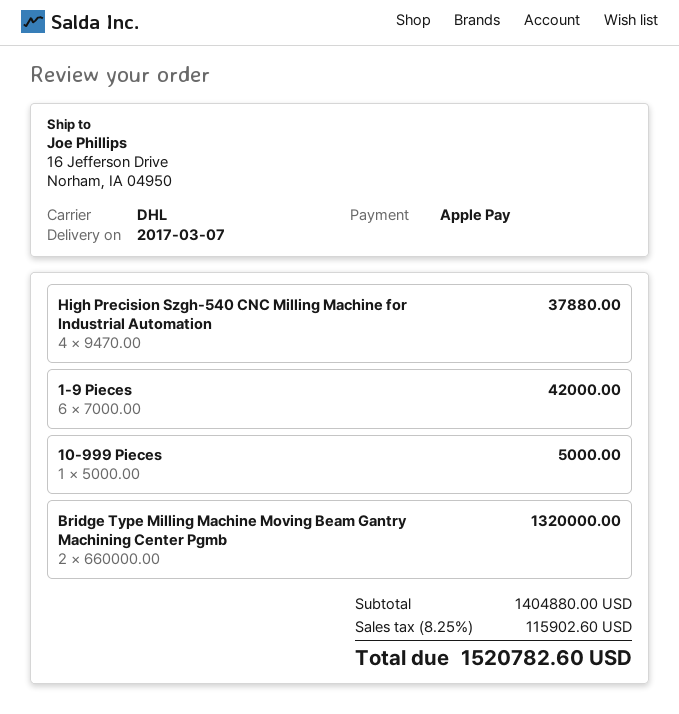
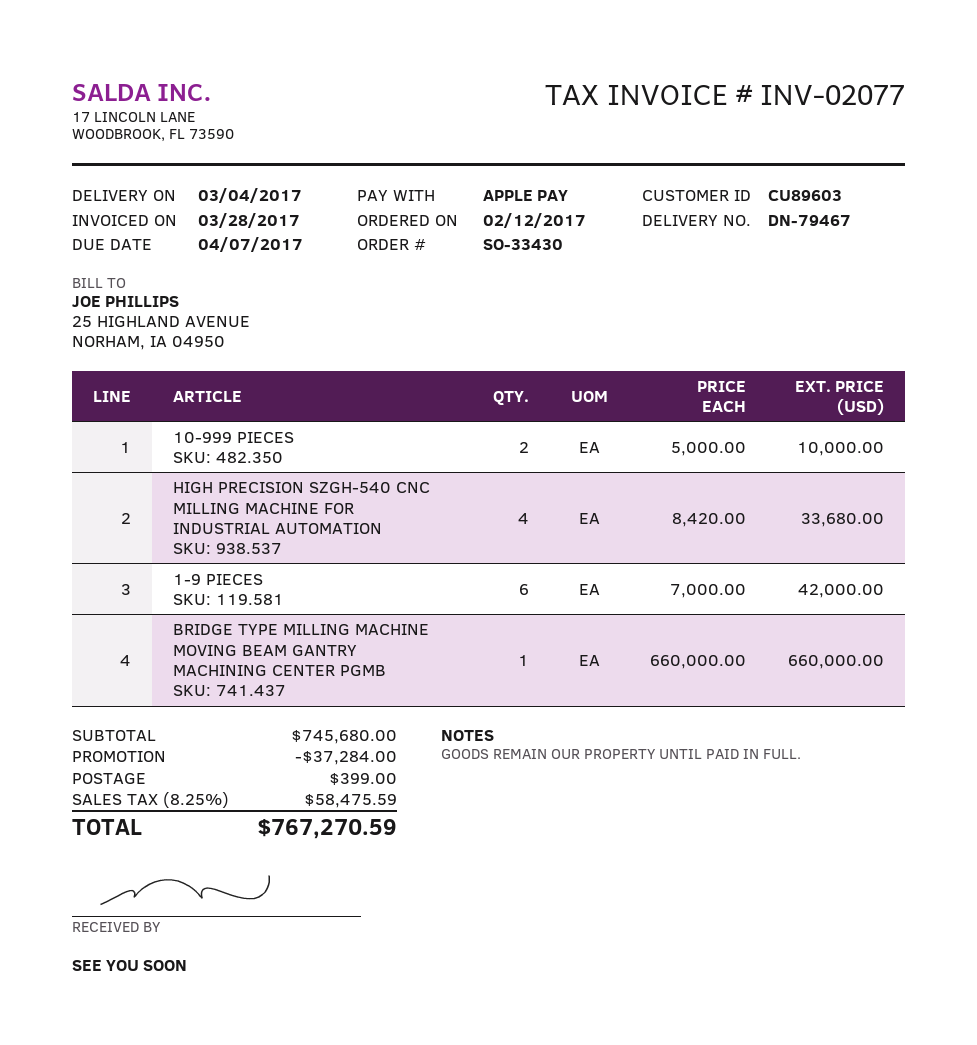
delivery date: 2017-03-07 -> 2017-03-04
High Precision Szgh-540 CNC Milling Machine for Industrial Automation: 4 x 9470.00 = 37880.00 -> 4 x 8420.00 = 33680.00
10-999 Pieces: 1 x 5000.00 = 5000.00 -> 2 x 5000.00 = 10000.00
Bridge Type Milling Machine Moving Beam Gantry Machining Center Pgmb: 2 x 660000.00 = 1320000.00 -> 1 x 660000.00 = 660000.00
subtotal: 1404880.00 -> 745680.00
discount: none -> 37284.00
shipping: none -> 399.00
tax: 8.25% = 115902.60 -> 8.25% = 58475.59
total: 1520782.60 -> 767270.59

